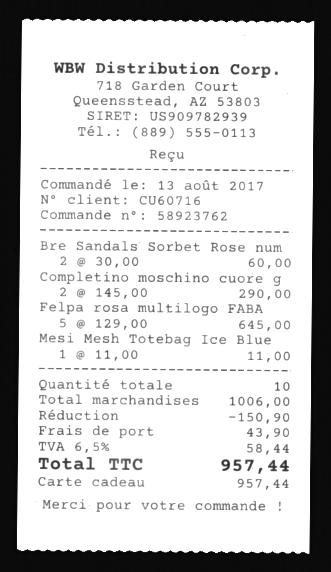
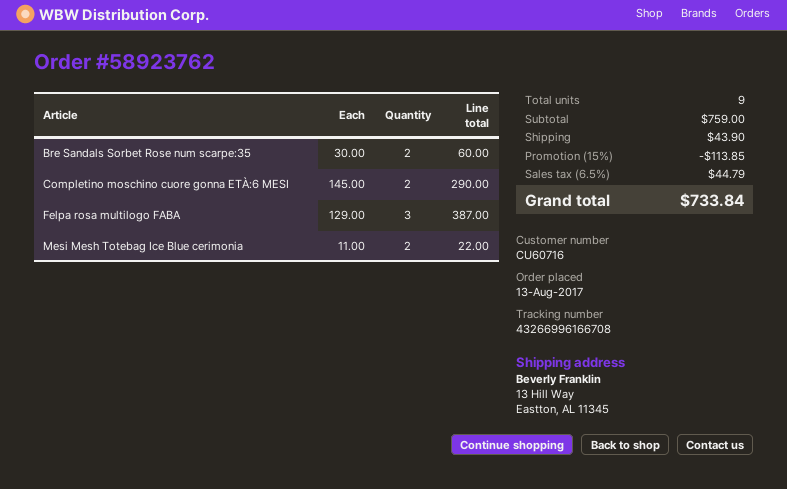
Felpa rosa multilogo FABA: 5 x 129.00 = 645.00 -> 3 x 129.00 = 387.00
Mesi Mesh Totebag Ice Blue: 1 x 11.00 = 11.00 -> 2 x 11.00 = 22.00
total quantity: 10 -> 9
subtotal: 1006.00 -> 759.00
discount: 150.90 -> 113.85
tax: 6.5% = 58.44 -> 6.5% = 44.79
total: 957.44 -> 733.84

